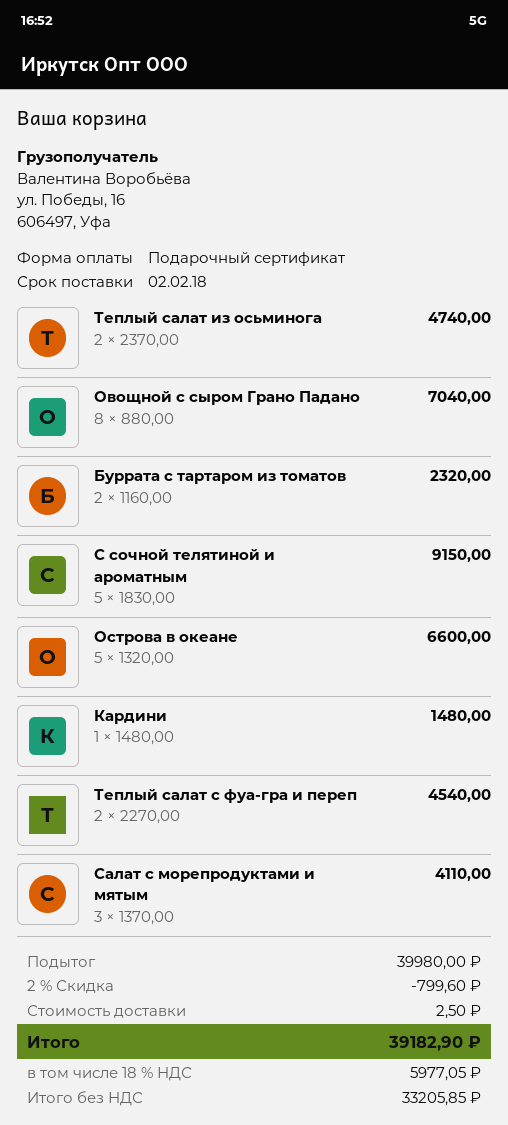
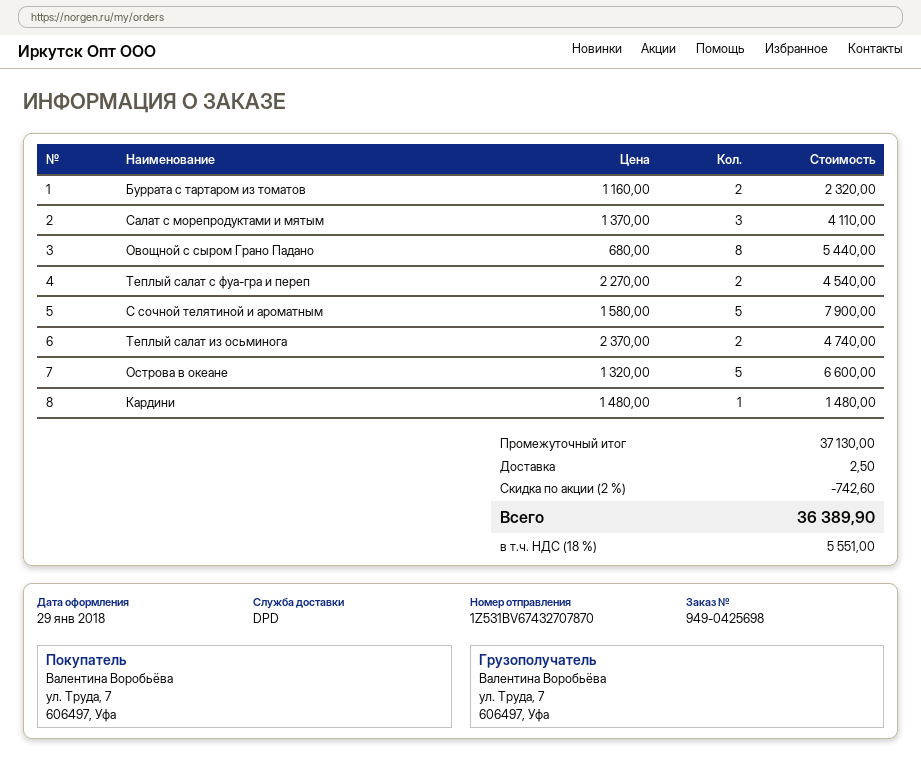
ship to: ул. Победы, 16, 606497, Уфа -> ул. Труда, 7, 606497, Уфа
Овощной с сыром Грано Падано: 8 x 880.00 = 7040.00 -> 8 x 680.00 = 5440.00
С сочной телятиной и ароматным: 5 x 1830.00 = 9150.00 -> 5 x 1580.00 = 7900.00
subtotal: 39980.00 -> 37130.00
discount: 2% = 799.60 -> 2% = 742.60
tax: 18% = 5977.05 -> 18% = 5551.00
total: 39182.90 -> 36389.90

